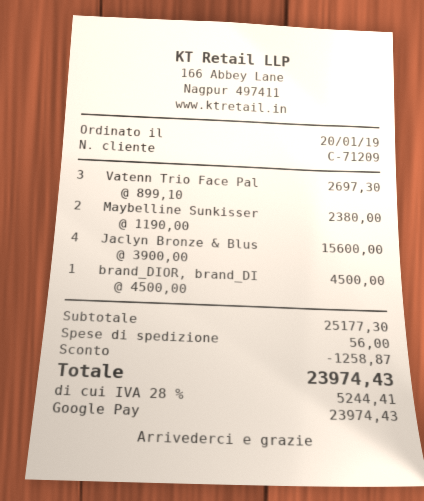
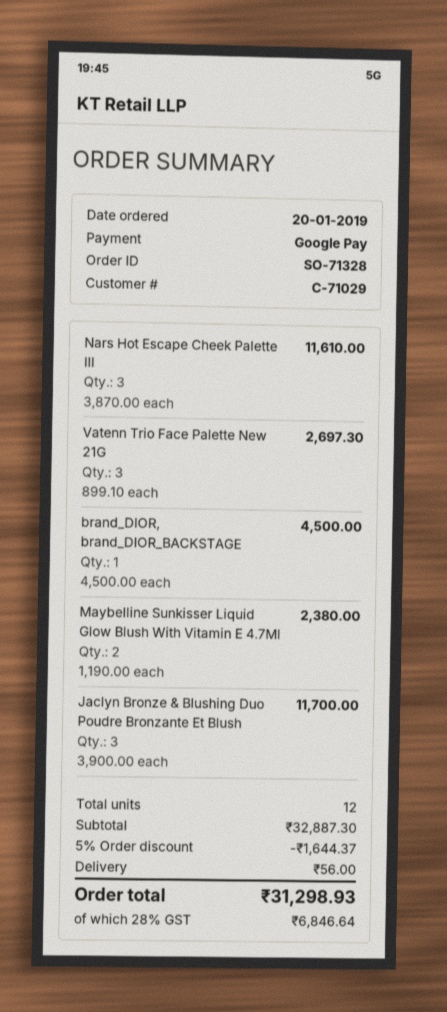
customer number: C-71209 -> C-71029
Jaclyn Bronze & Blus: 4 x 3900.00 = 15600.00 -> 3 x 3900.00 = 11700.00
Nars Hot Escape Cheek Palette III: none -> 3 x 3870.00 = 11610.00
subtotal: 25177.30 -> 32887.30
discount: 1258.87 -> 1644.37
tax: 28% = 5244.41 -> 28% = 6846.64
total: 23974.43 -> 31298.93

